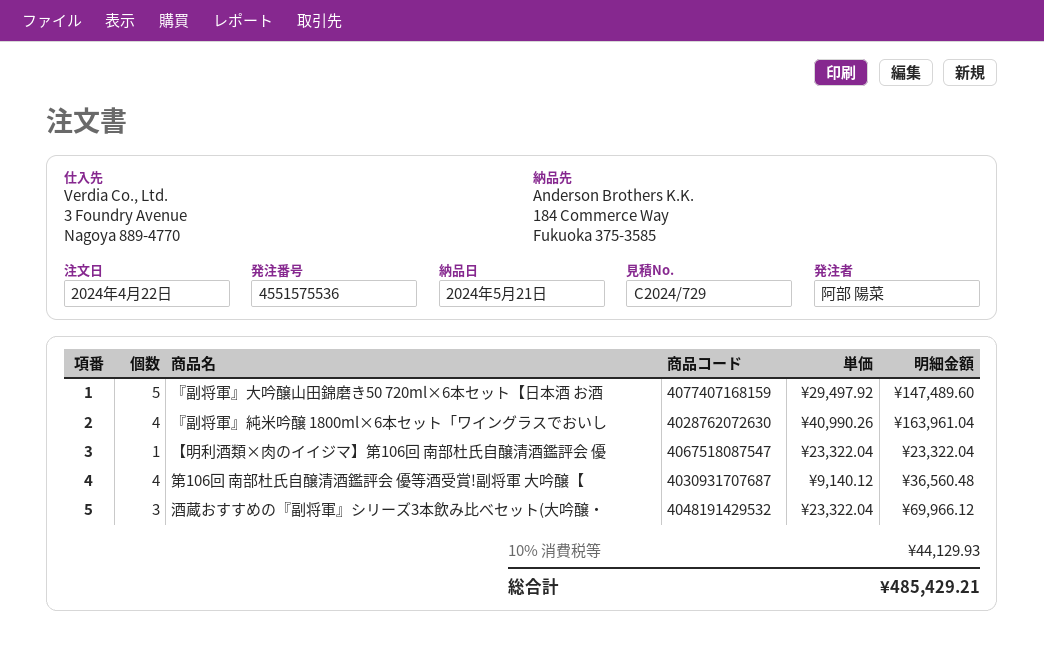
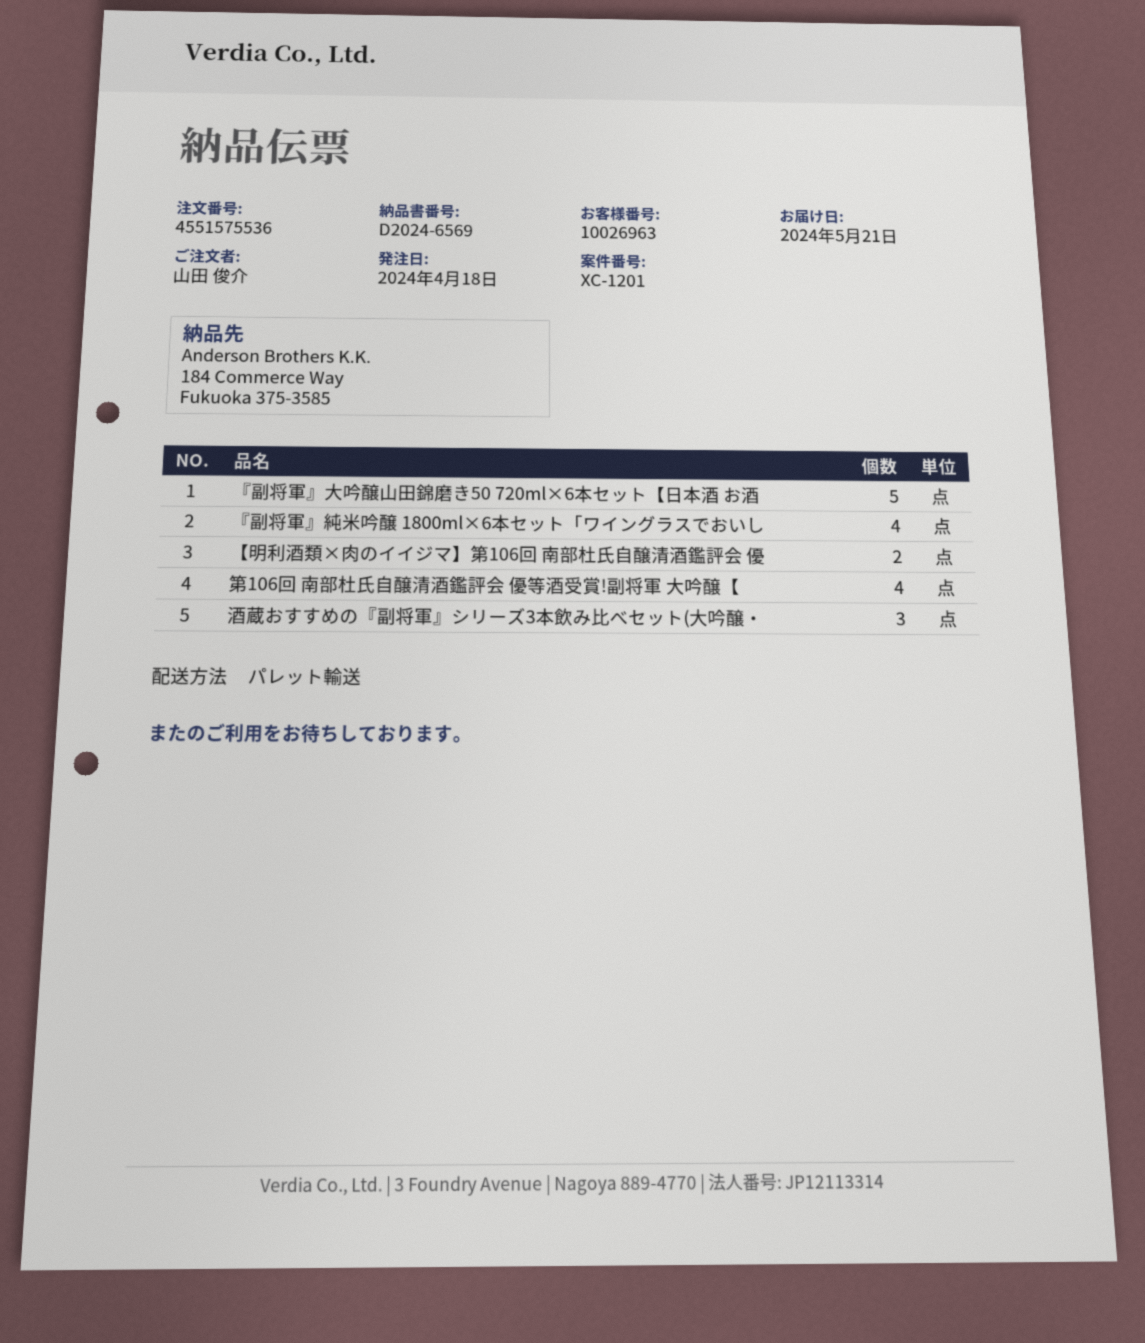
order date: 2024-04-22 -> 2024-04-18
ordered by: 阿部 陽菜 -> 山田 俊介
【明利酒類×肉のイイジマ】第106回 南部杜氏自醸清酒鑑評会 優: 1 -> 2

